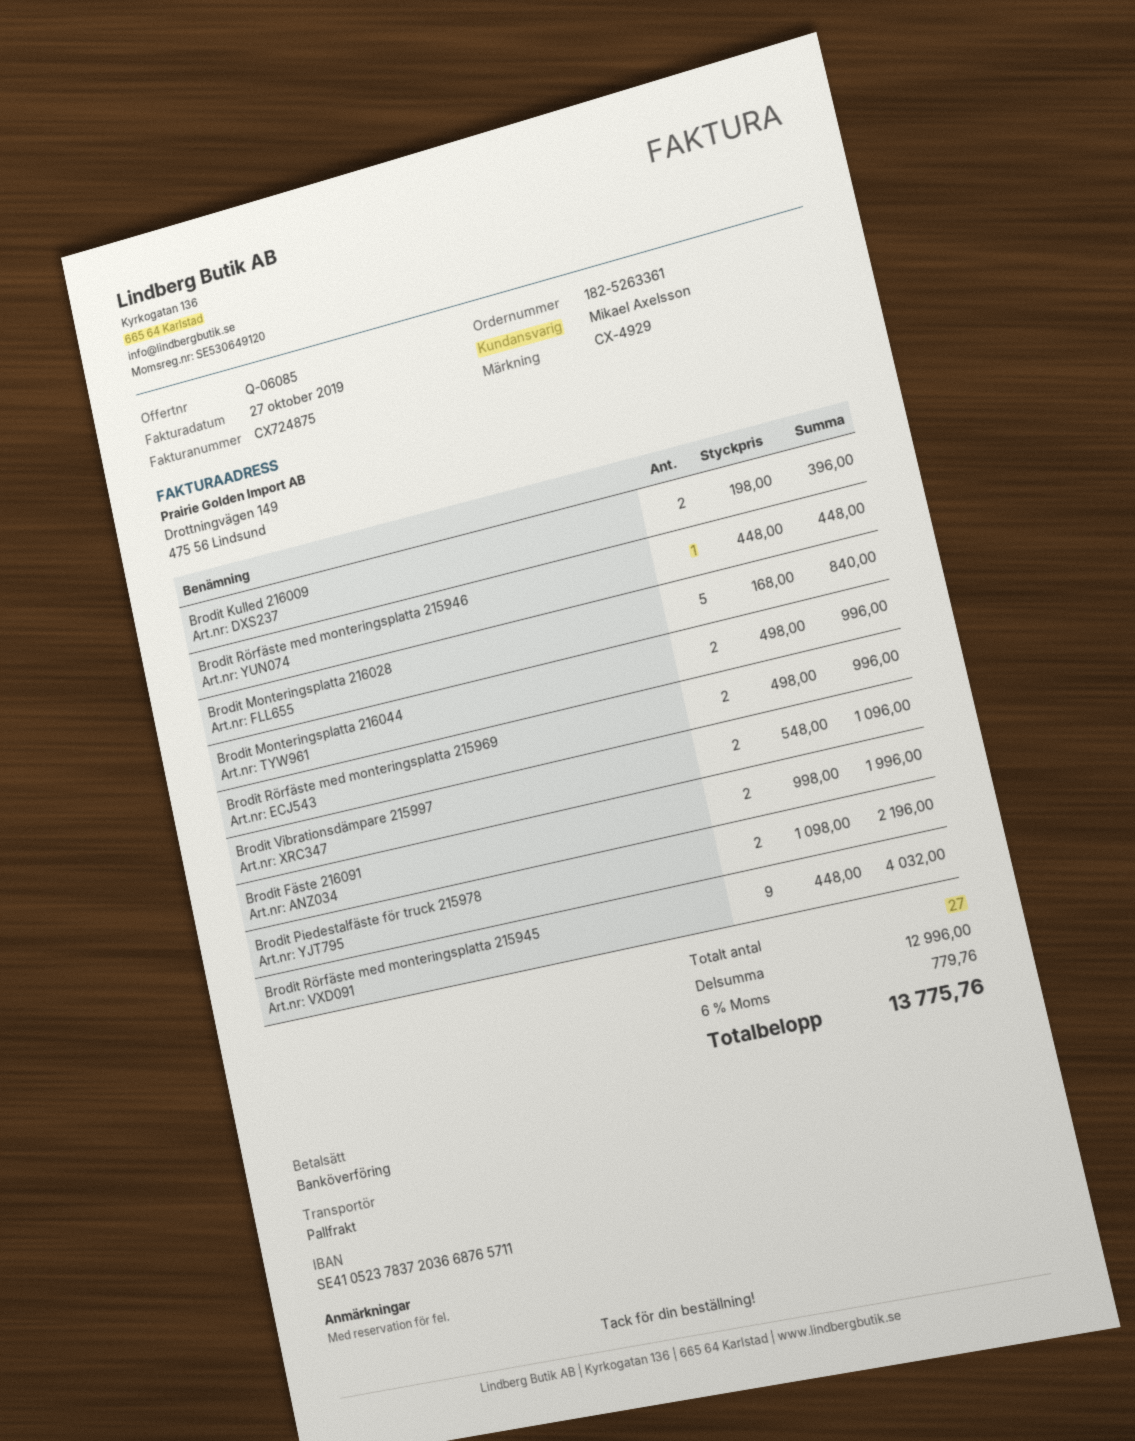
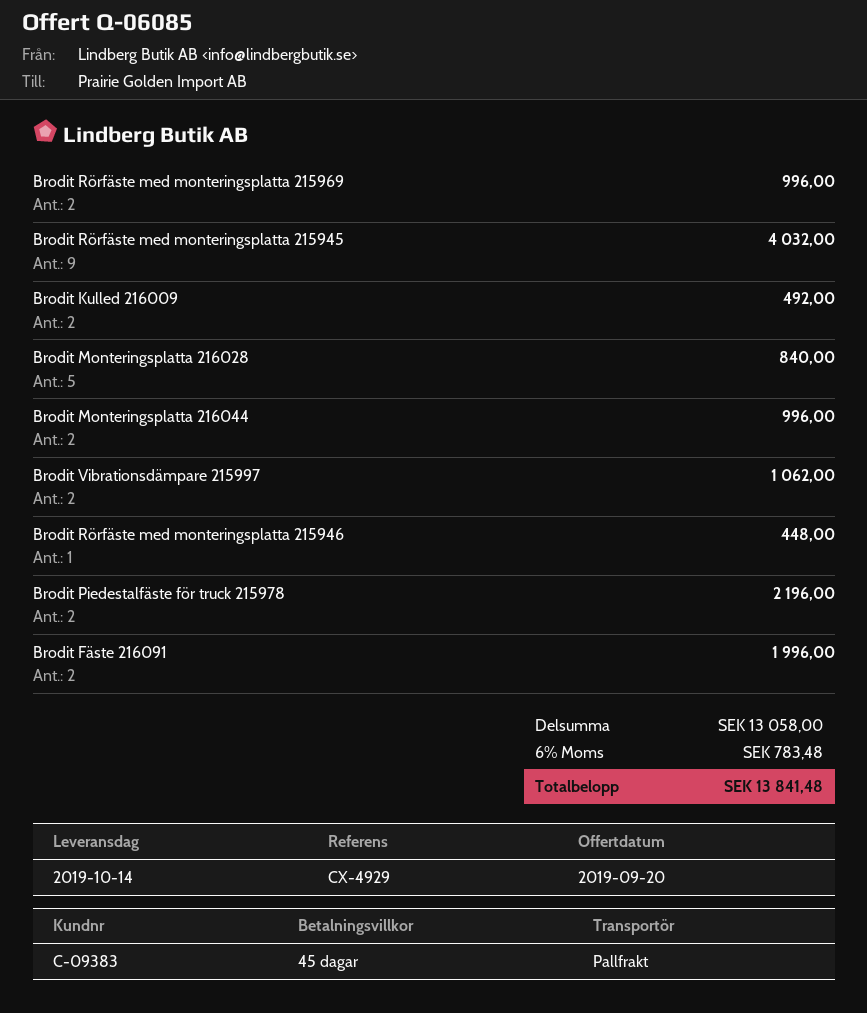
Brodit Kulled 216009: 2 for 396.00 -> 2 for 492.00
Brodit Vibrationsdämpare 215997: 2 for 1096.00 -> 2 for 1062.00
subtotal: 12996.00 -> 13058.00
tax: 6% = 779.76 -> 6% = 783.48
total: 13775.76 -> 13841.48

